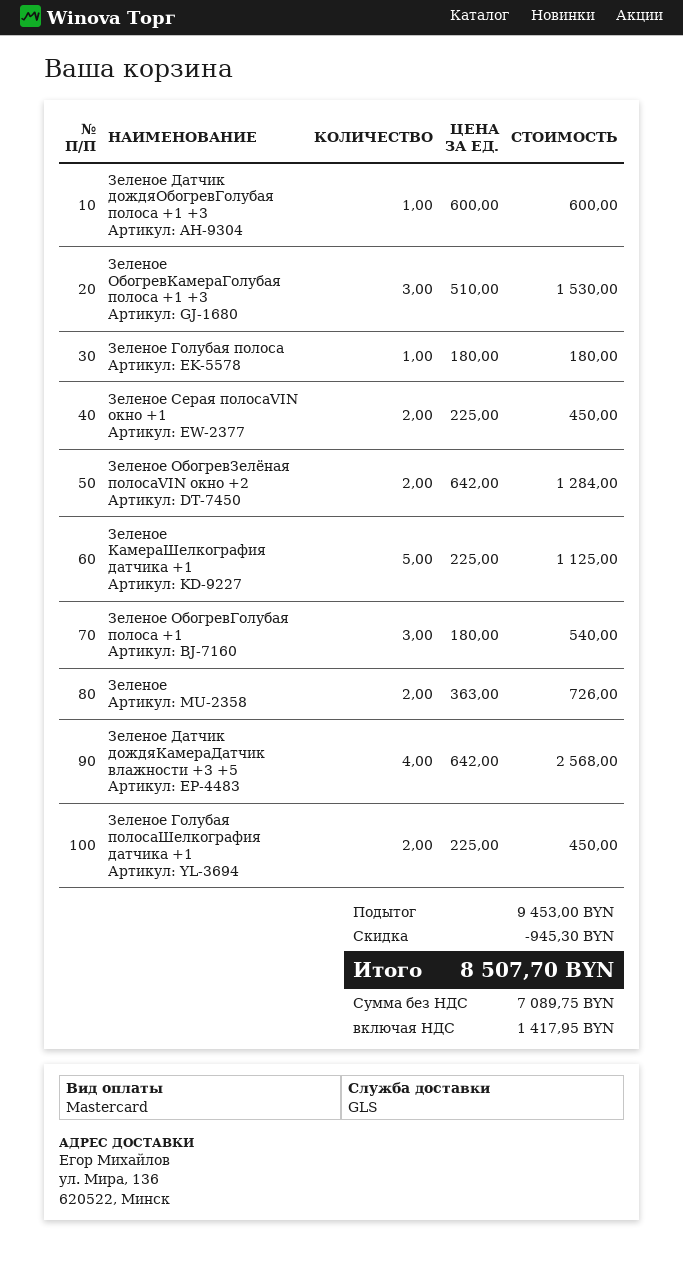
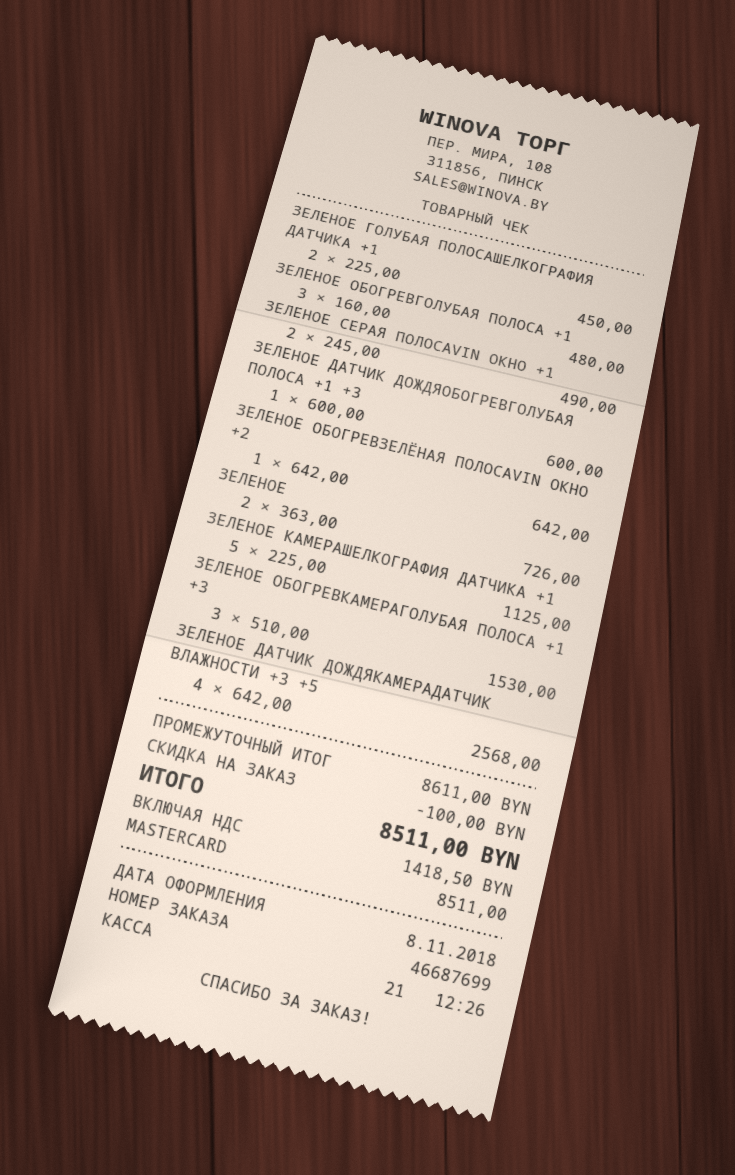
Зеленое Голубая полоса: 1 x 180.00 = 180.00 -> none
Зеленое Серая полосаVIN окно +1: 2 x 225.00 = 450.00 -> 2 x 245.00 = 490.00
Зеленое ОбогревЗелёная полосаVIN окно +2: 2 x 642.00 = 1284.00 -> 1 x 642.00 = 642.00
Зеленое ОбогревГолубая полоса +1: 3 x 180.00 = 540.00 -> 3 x 160.00 = 480.00
subtotal: 9453.00 -> 8611.00
discount: 945.30 -> 100.00
tax: 1417.95 -> 1418.50
total: 8507.70 -> 8511.00

